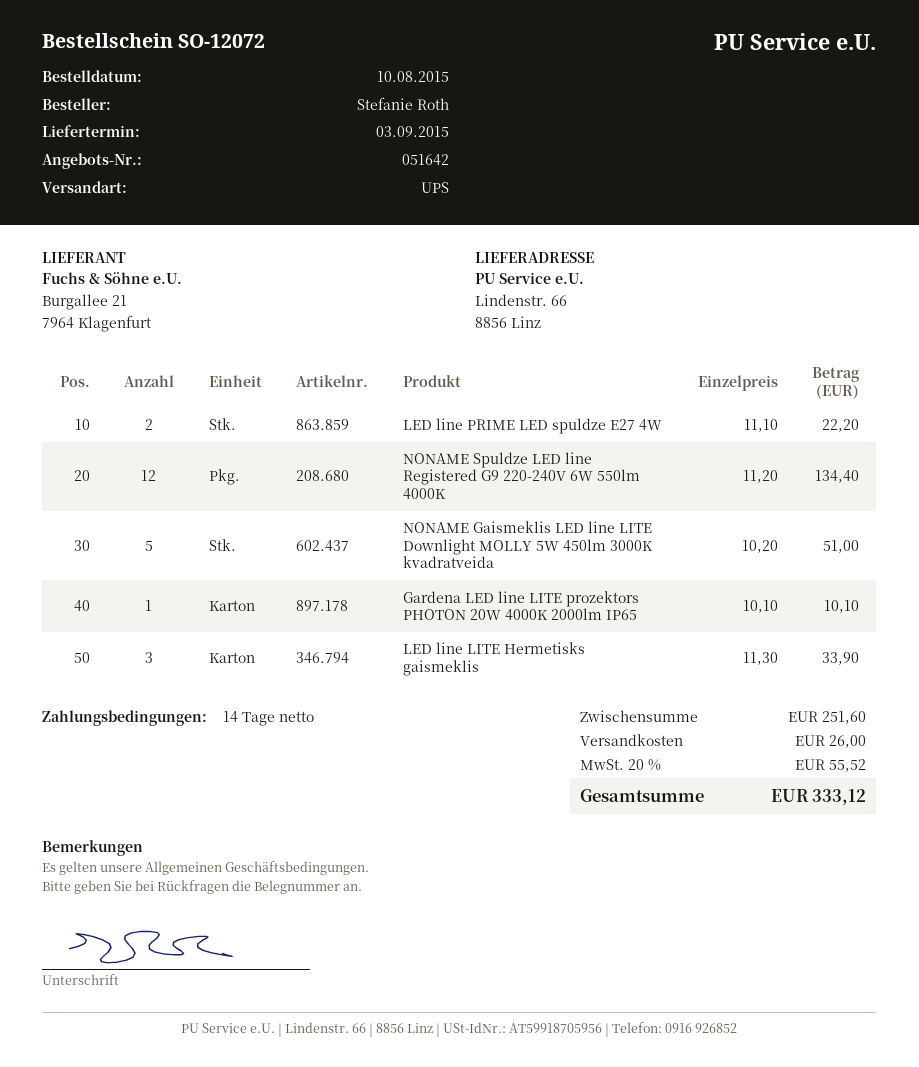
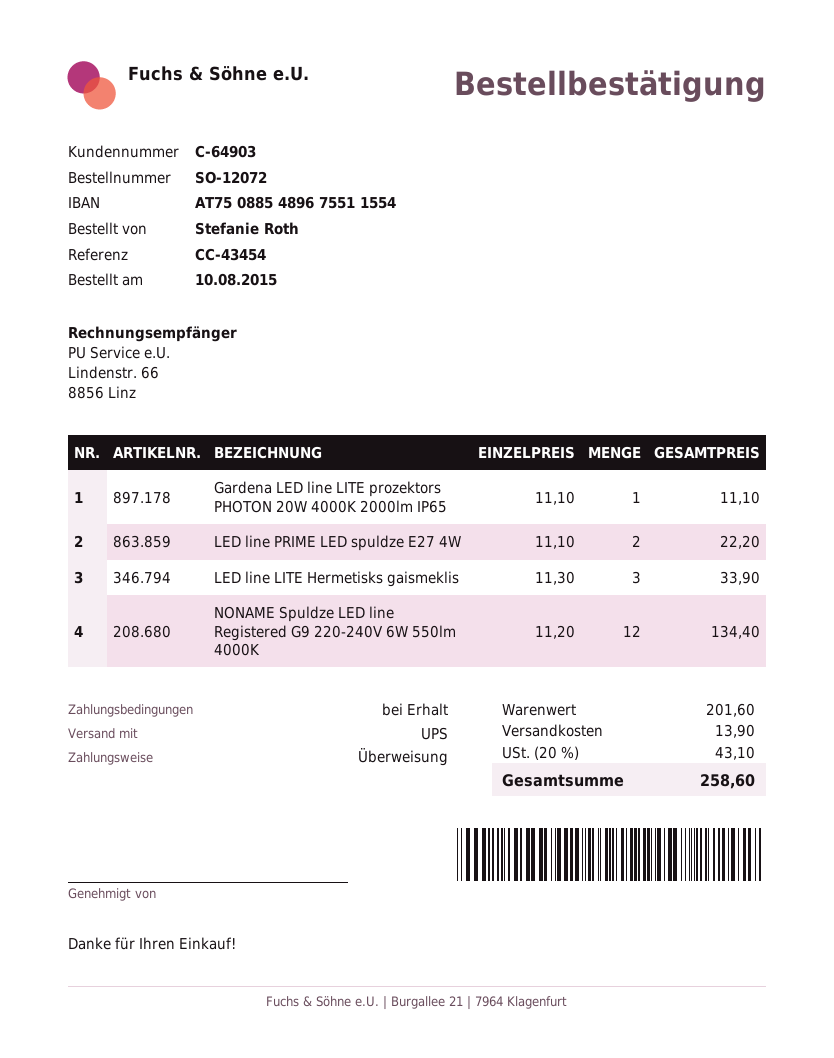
payment terms: 14 days -> on receipt
NONAME Gaismeklis LED line LITE Downlight MOLLY 5W 450lm 3000K kvadratveida: 5 x 10.20 = 51.00 -> none
Gardena LED line LITE prozektors PHOTON 20W 4000K 2000lm IP65: 1 x 10.10 = 10.10 -> 1 x 11.10 = 11.10
subtotal: 251.60 -> 201.60
shipping: 26.00 -> 13.90
tax: 20% = 55.52 -> 20% = 43.10
total: 333.12 -> 258.60

